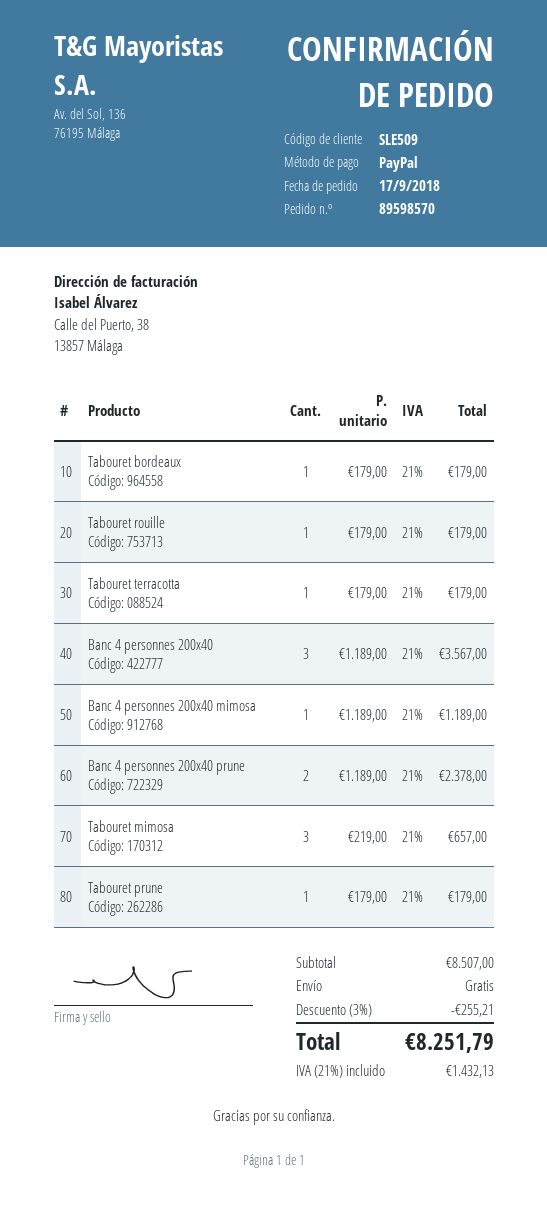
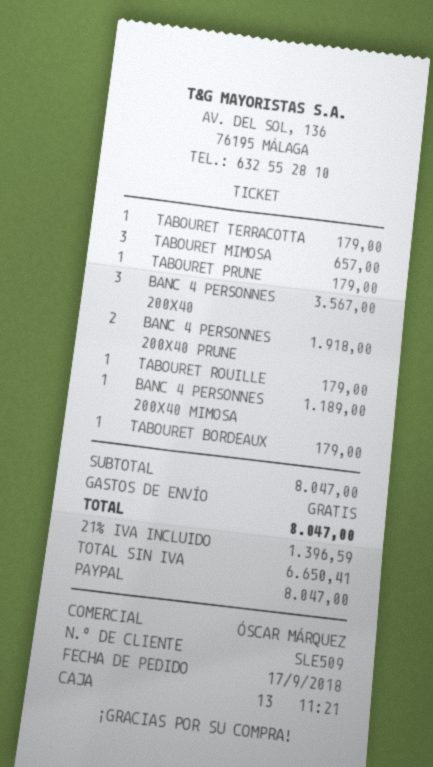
Banc 4 personnes 200x40 prune: 2 for 2378.00 -> 2 for 1918.00
subtotal: 8507.00 -> 8047.00
discount: 3% = 255.21 -> none
tax: 21% = 1432.13 -> 21% = 1396.59
total: 8251.79 -> 8047.00

